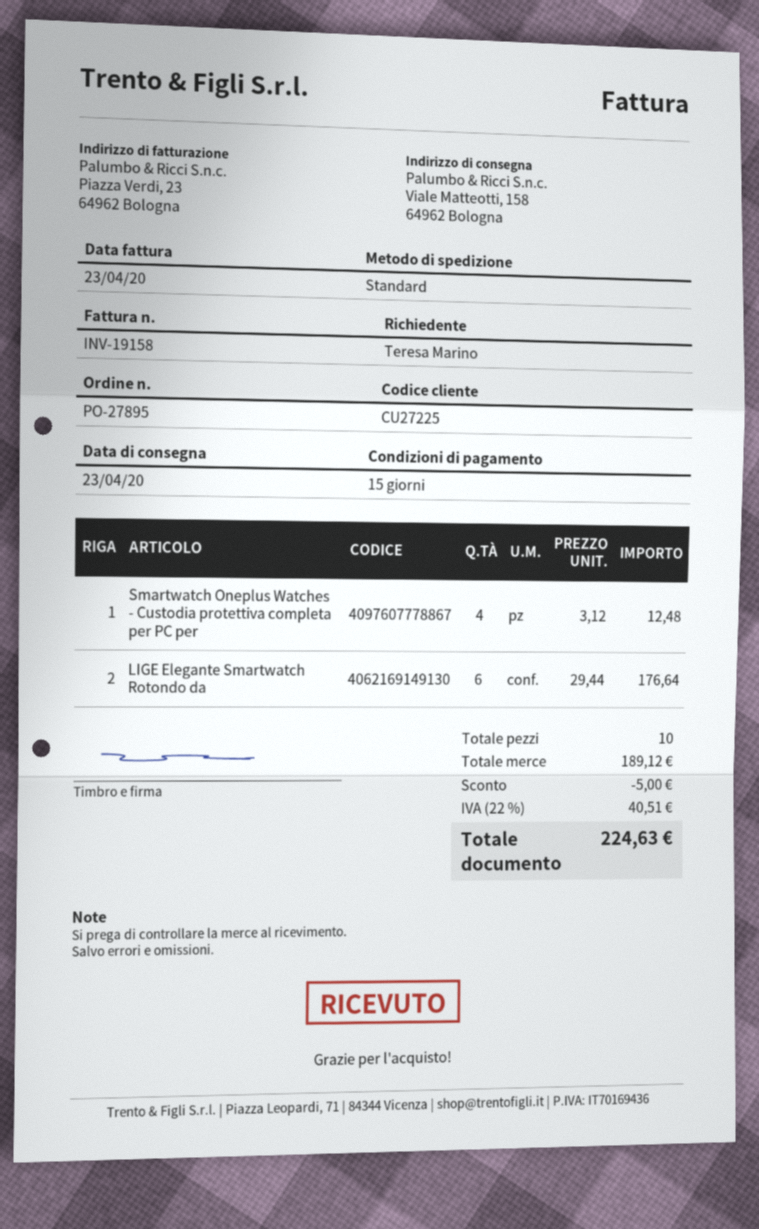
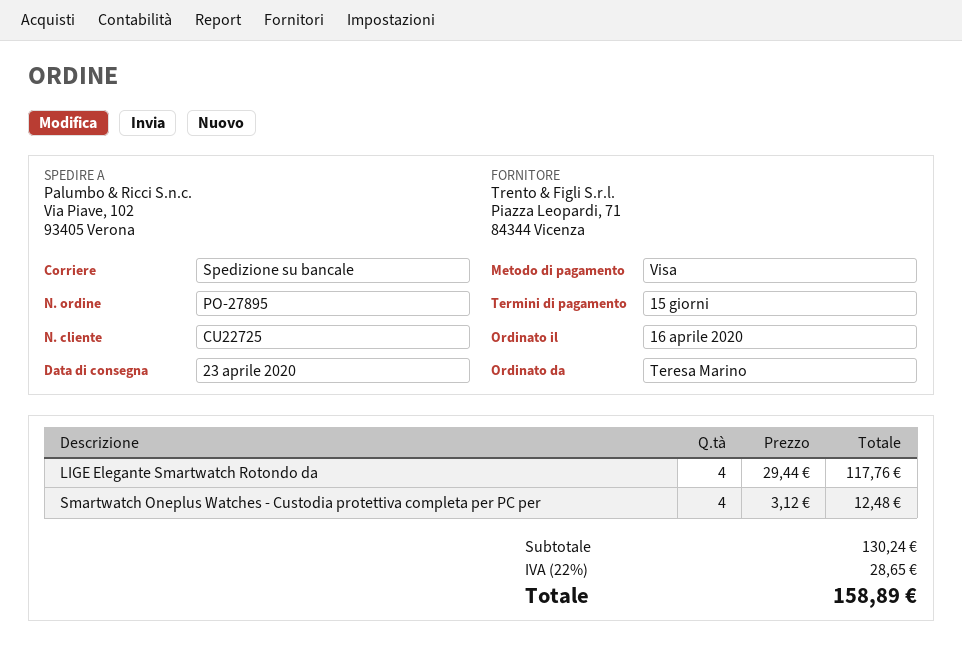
customer number: CU27225 -> CU22725
shipping method: standard -> pallet freight
ship to: Viale Matteotti, 158, 64962 Bologna -> Via Piave, 102, 93405 Verona
LIGE Elegante Smartwatch Rotondo da: 6 x 29.44 = 176.64 -> 4 x 29.44 = 117.76
subtotal: 189.12 -> 130.24
discount: 5.00 -> none
tax: 22% = 40.51 -> 22% = 28.65
total: 224.63 -> 158.89

